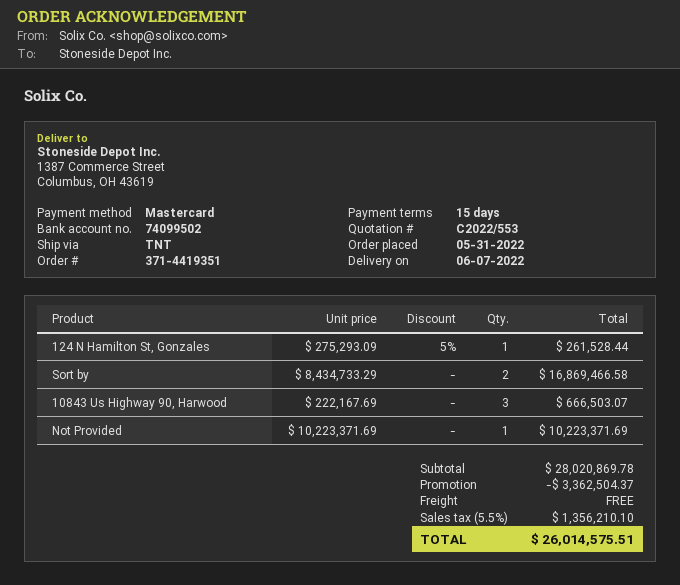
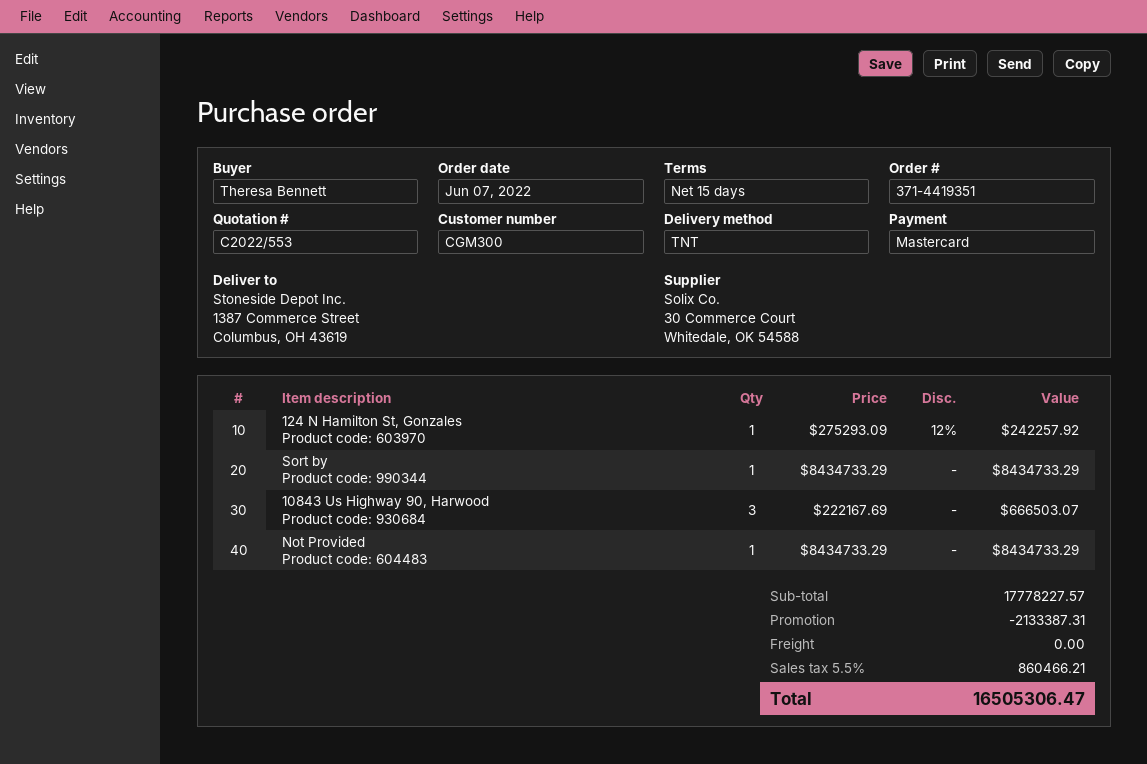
order date: 2022-05-31 -> 2022-06-07
124 N Hamilton St, Gonzales: 1 x 275293.09 - 5% = 261528.44 -> 1 x 275293.09 - 12% = 242257.92
Sort by: 2 x 8434733.29 = 16869466.58 -> 1 x 8434733.29 = 8434733.29
Not Provided: 1 x 10223371.69 = 10223371.69 -> 1 x 8434733.29 = 8434733.29
subtotal: 28020869.78 -> 17778227.57
discount: 3362504.37 -> 2133387.31
tax: 5.5% = 1356210.10 -> 5.5% = 860466.21
total: 26014575.51 -> 16505306.47

